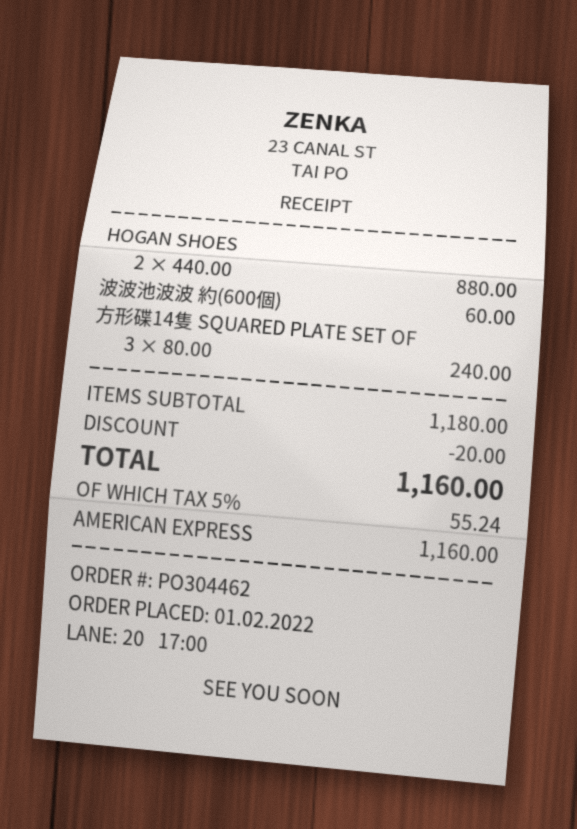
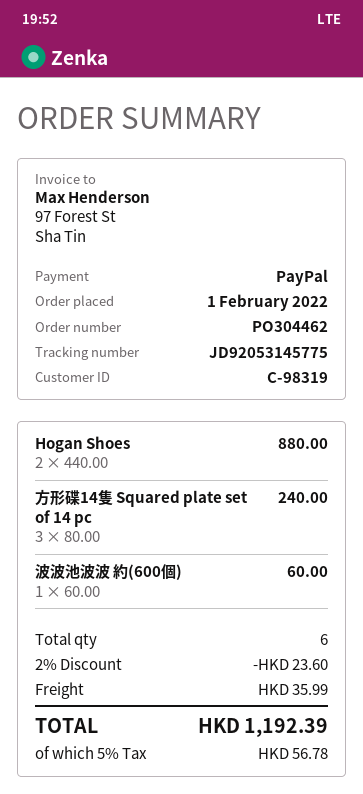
payment method: American Express -> PayPal
discount: 20.00 -> 23.60
shipping: none -> 35.99
tax: 5% = 55.24 -> 5% = 56.78
total: 1160.00 -> 1192.39

